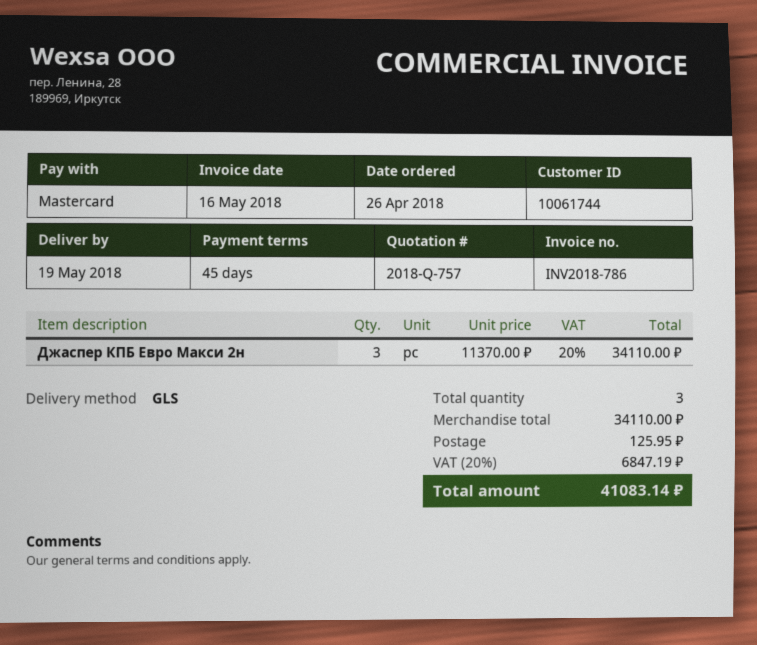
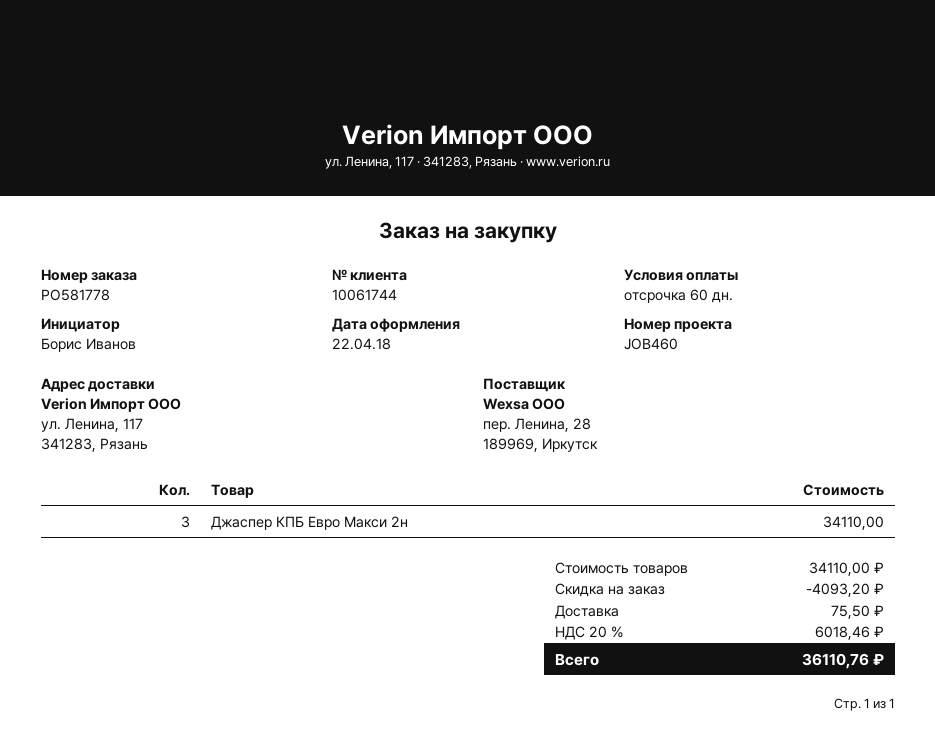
order date: 2018-04-26 -> 2018-04-22
payment terms: 45 days -> 60 days
discount: none -> 4093.20
shipping: 125.95 -> 75.50
tax: 20% = 6847.19 -> 20% = 6018.46
total: 41083.14 -> 36110.76

